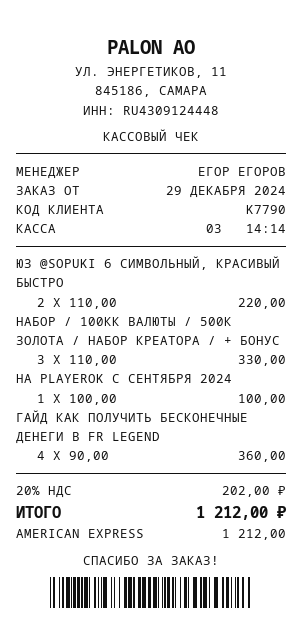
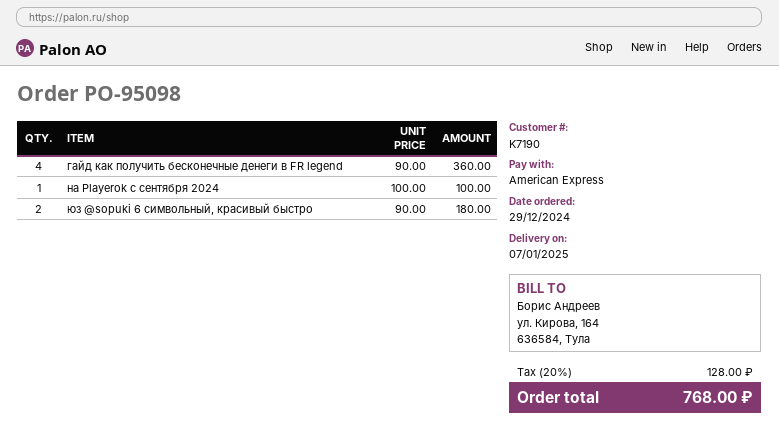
customer number: K7790 -> K7190
ЮЗ @SOPUKI 6 СИМВОЛЬНЫЙ, КРАСИВЫЙ БЫСТРО: 2 x 110.00 = 220.00 -> 2 x 90.00 = 180.00
НАБОР / 100КК ВАЛЮТЫ / 500К ЗОЛОТА / НАБОР КРЕАТОРА / + БОНУС: 3 x 110.00 = 330.00 -> none
tax: 20% = 202.00 -> 20% = 128.00
total: 1212.00 -> 768.00

